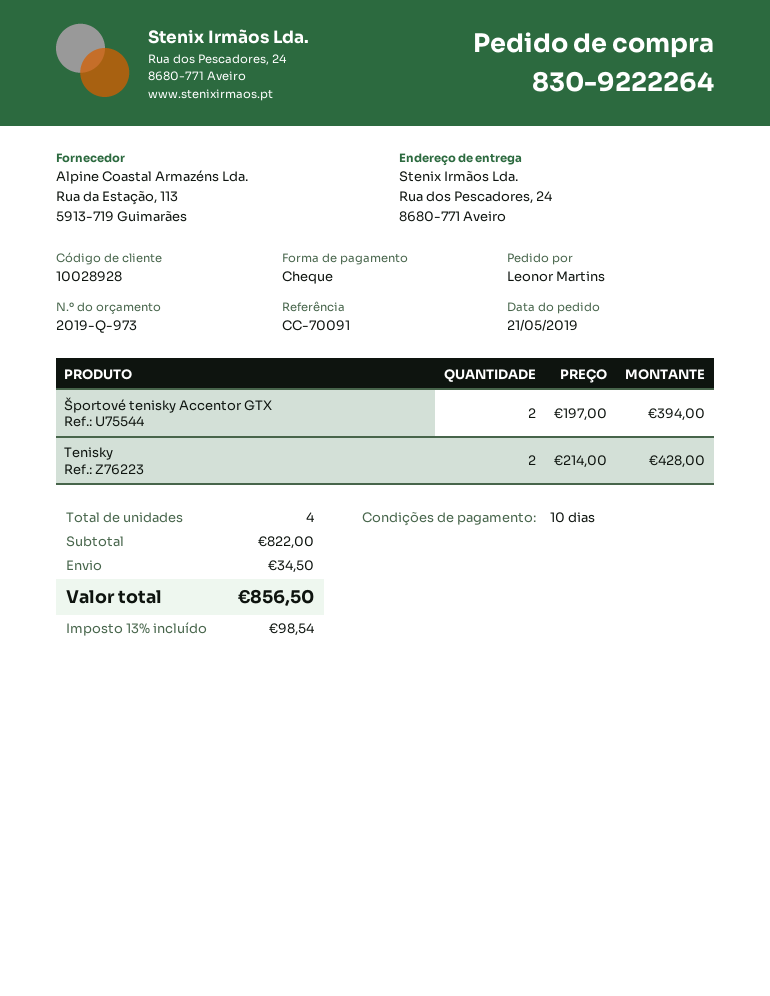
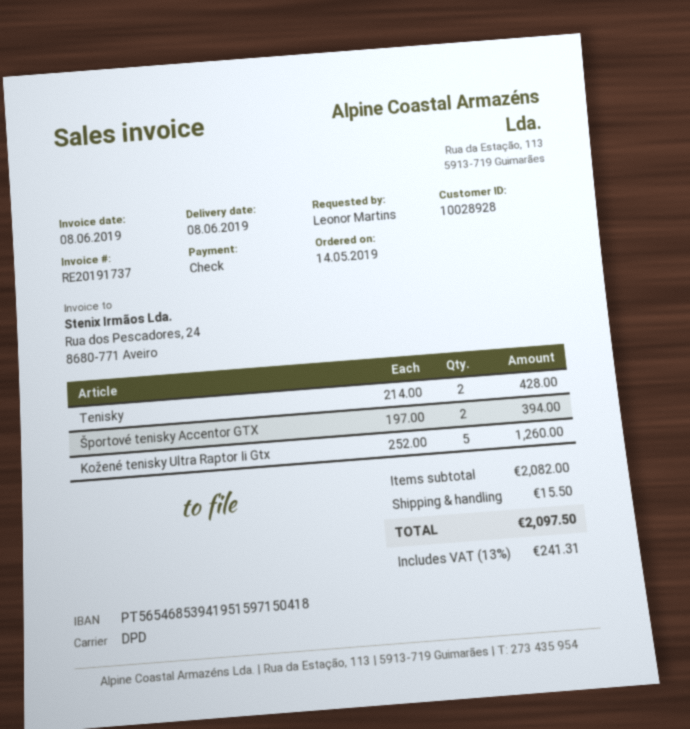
order date: 2019-05-21 -> 2019-05-14
Kožené tenisky Ultra Raptor Ii Gtx: none -> 5 x 252.00 = 1260.00
subtotal: 822.00 -> 2082.00
shipping: 34.50 -> 15.50
tax: 13% = 98.54 -> 13% = 241.31
total: 856.50 -> 2097.50

